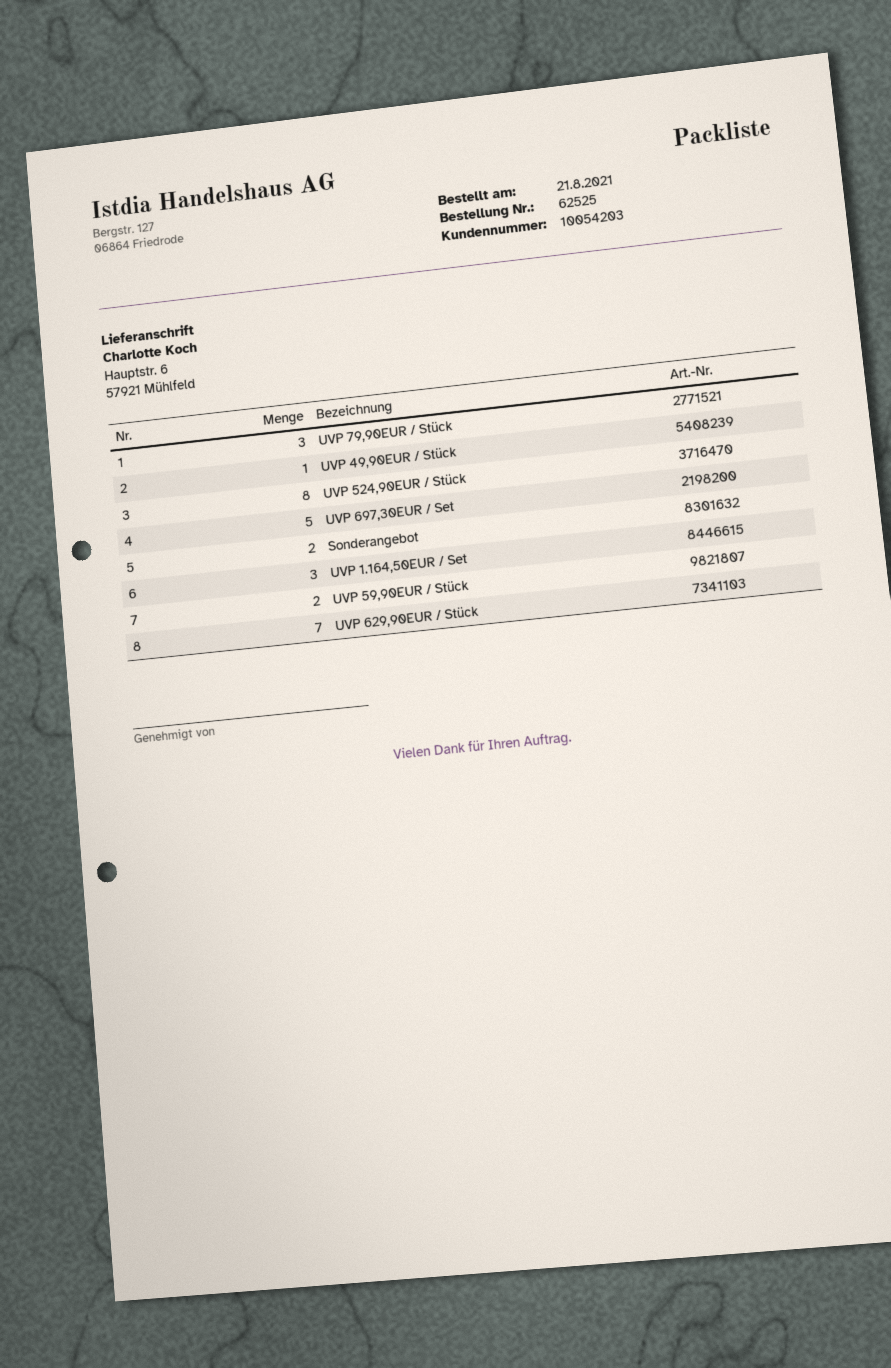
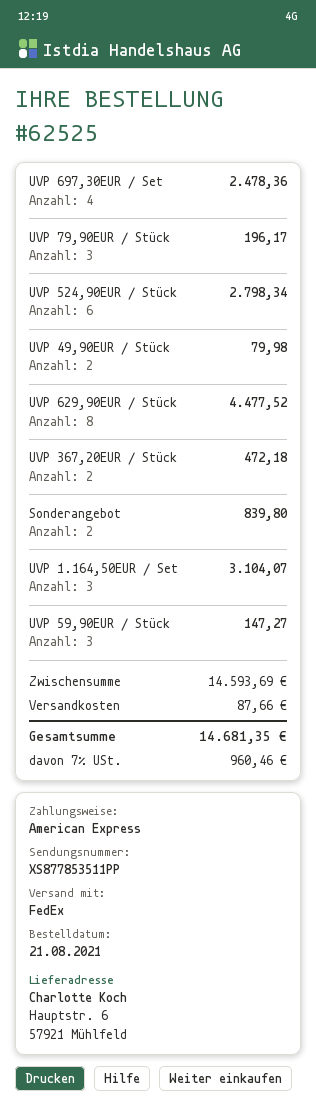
UVP 49,90EUR / Stück: 1 -> 2
UVP 524,90EUR / Stück: 8 -> 6
UVP 697,30EUR / Set: 5 -> 4
UVP 59,90EUR / Stück: 2 -> 3
UVP 629,90EUR / Stück: 7 -> 8
UVP 367,20EUR / Stück: none -> 2

